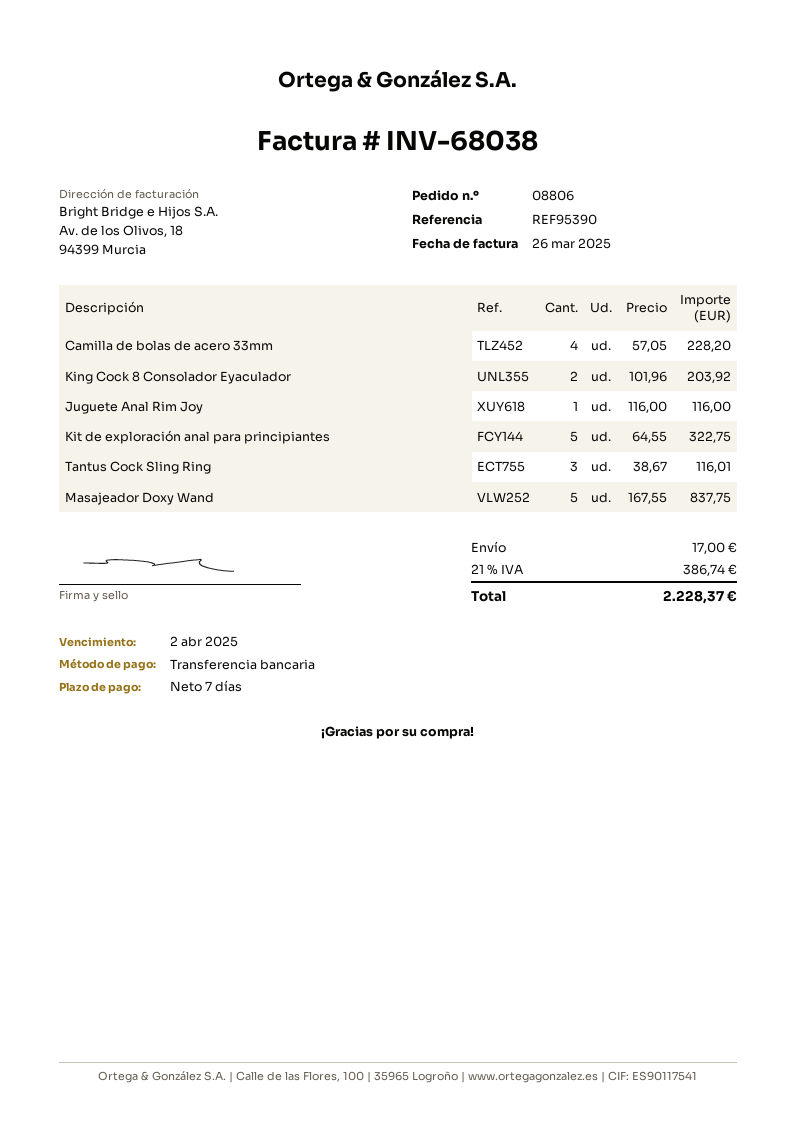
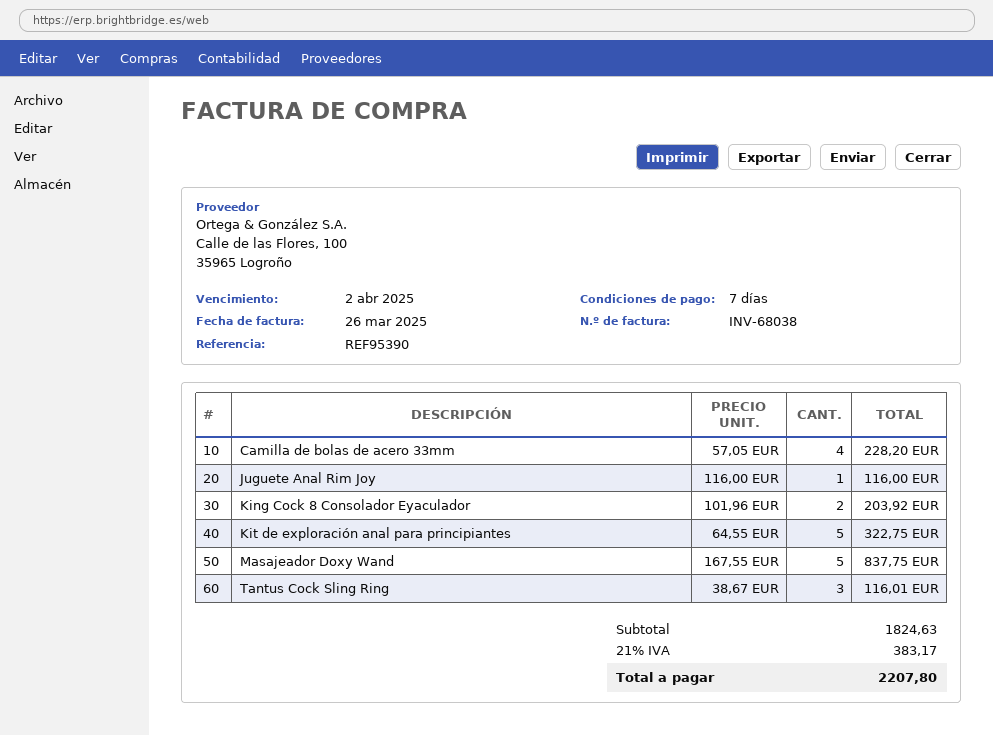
shipping: 17.00 -> none
tax: 21% = 386.74 -> 21% = 383.17
total: 2228.37 -> 2207.80

